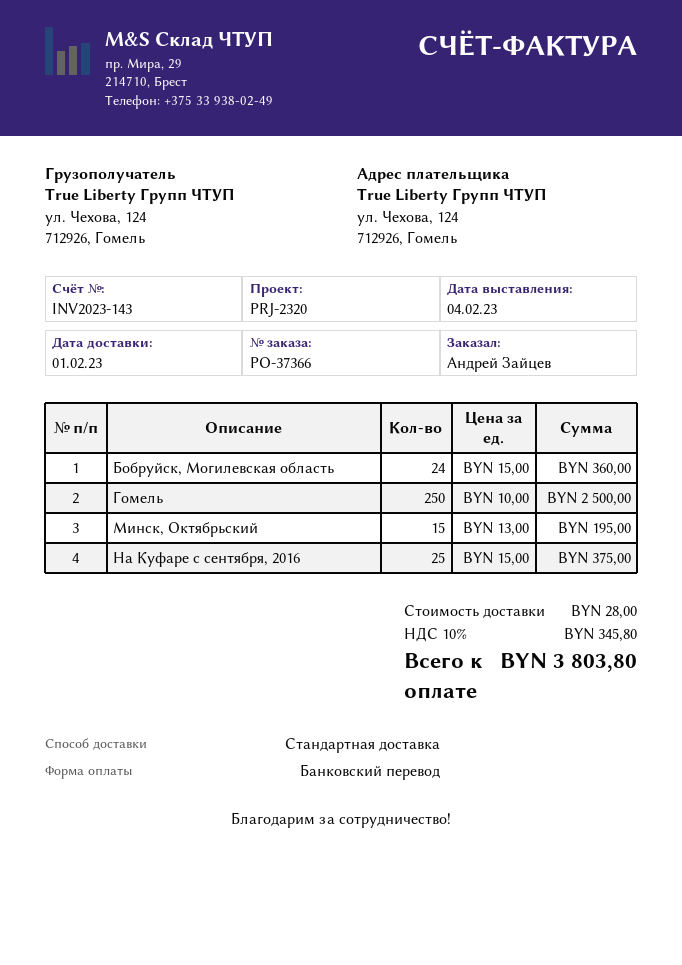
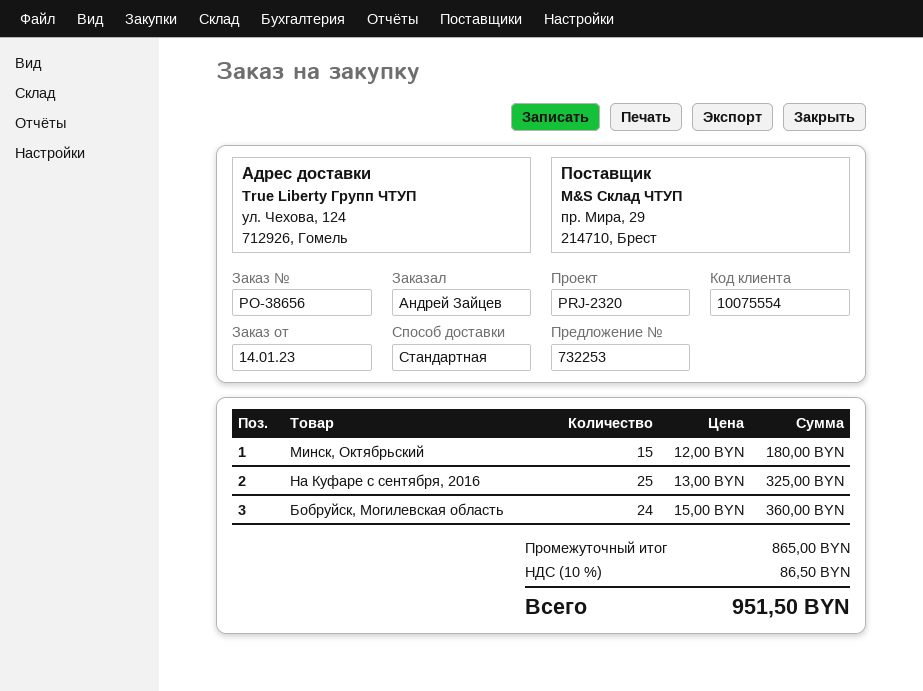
order number: PO-37366 -> PO-38656
Гомель: 250 x 10.00 = 2500.00 -> none
Минск, Октябрьский: 15 x 13.00 = 195.00 -> 15 x 12.00 = 180.00
На Куфаре с сентября, 2016: 25 x 15.00 = 375.00 -> 25 x 13.00 = 325.00
shipping: 28.00 -> none
tax: 10% = 345.80 -> 10% = 86.50
total: 3803.80 -> 951.50

